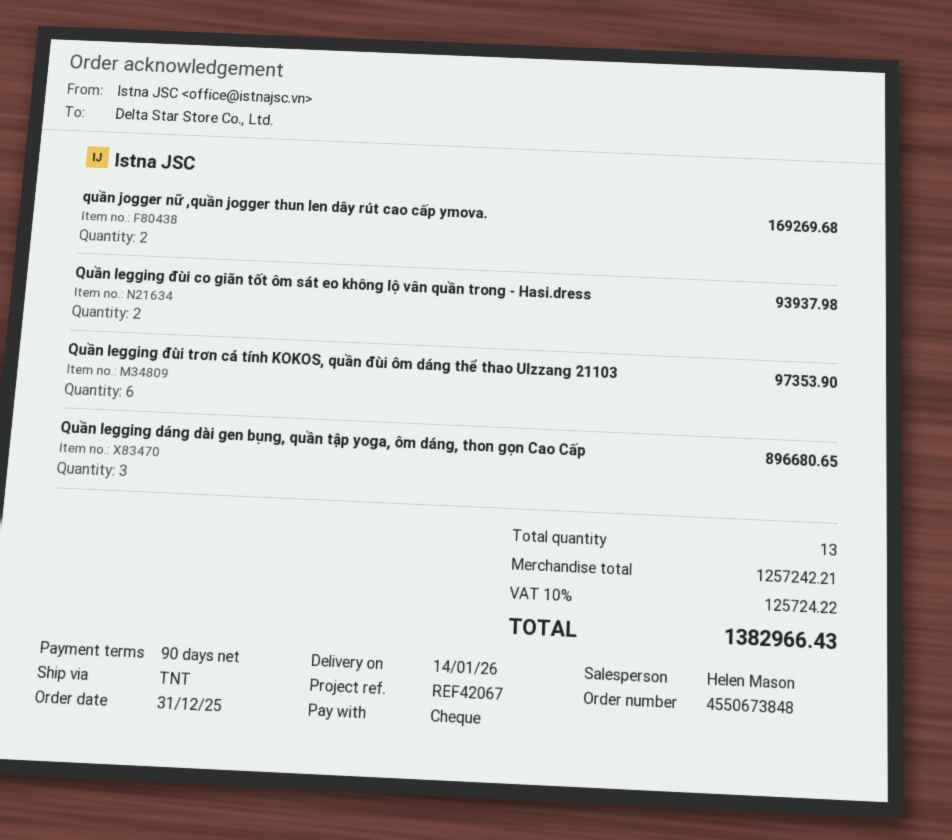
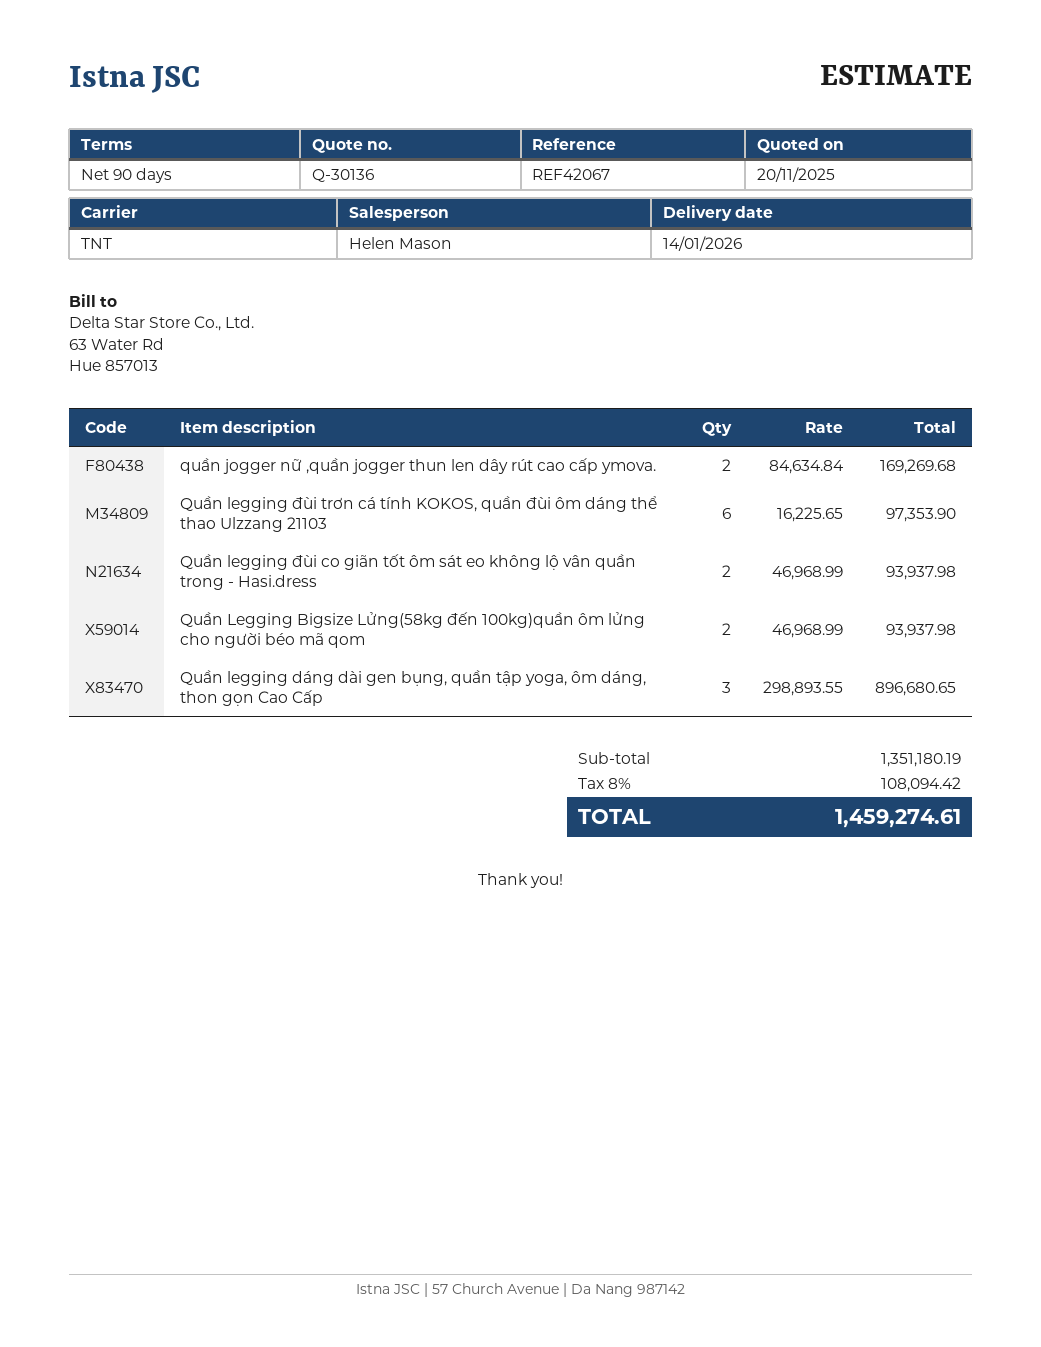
Quần Legging Bigsize Lửng(58kg đến 100kg)quần ôm lửng cho người béo mã qom: none -> 2 for 93937.98
subtotal: 1257242.21 -> 1351180.19
tax: 10% = 125724.22 -> 8% = 108094.42
total: 1382966.43 -> 1459274.61

